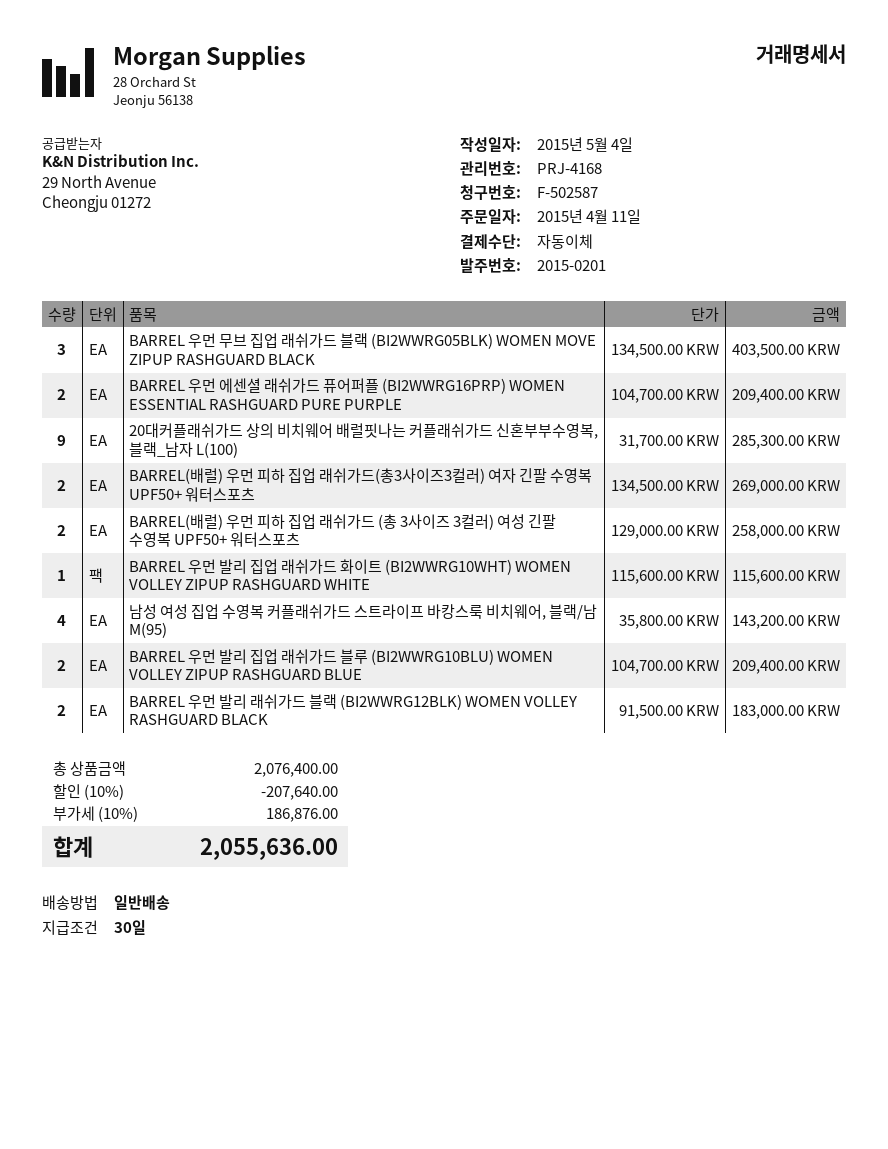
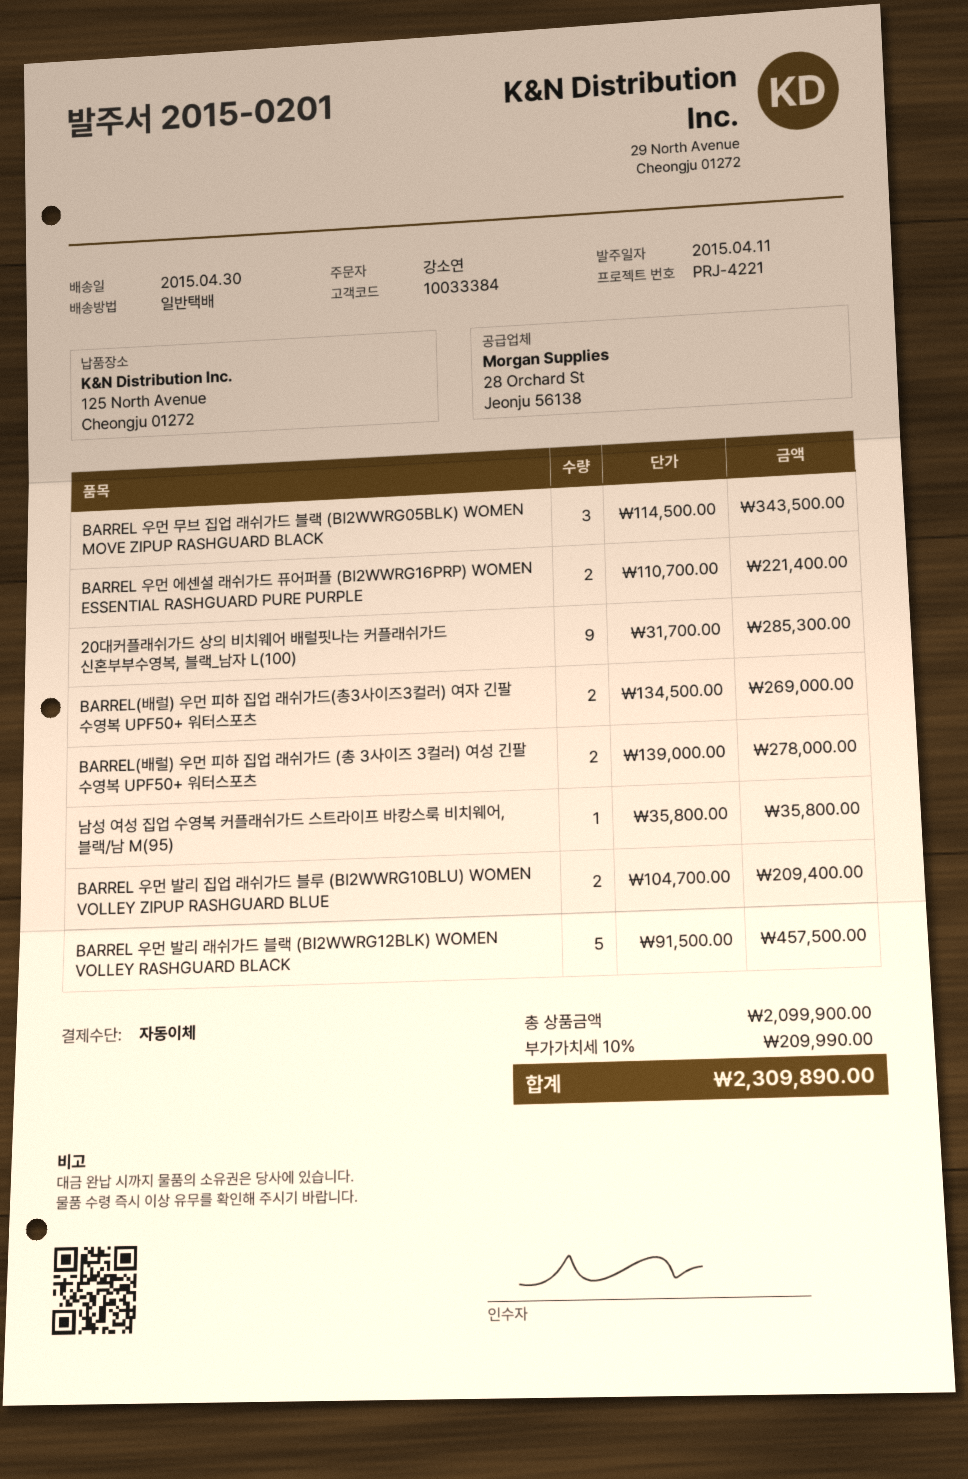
reference: PRJ-4168 -> PRJ-4221
BARREL 우먼 무브 집업 래쉬가드 블랙 (BI2WWRG05BLK) WOMEN MOVE ZIPUP RASHGUARD BLACK: 3 x 134500.00 = 403500.00 -> 3 x 114500.00 = 343500.00
BARREL 우먼 에센셜 래쉬가드 퓨어퍼플 (BI2WWRG16PRP) WOMEN ESSENTIAL RASHGUARD PURE PURPLE: 2 x 104700.00 = 209400.00 -> 2 x 110700.00 = 221400.00
BARREL(배럴) 우먼 피하 집업 래쉬가드 (총 3사이즈 3컬러) 여성 긴팔 수영복 UPF50+ 워터스포츠: 2 x 129000.00 = 258000.00 -> 2 x 139000.00 = 278000.00
BARREL 우먼 발리 집업 래쉬가드 화이트 (BI2WWRG10WHT) WOMEN VOLLEY ZIPUP RASHGUARD WHITE: 1 x 115600.00 = 115600.00 -> none
남성 여성 집업 수영복 커플래쉬가드 스트라이프 바캉스룩 비치웨어, 블랙/남 M(95): 4 x 35800.00 = 143200.00 -> 1 x 35800.00 = 35800.00
BARREL 우먼 발리 래쉬가드 블랙 (BI2WWRG12BLK) WOMEN VOLLEY RASHGUARD BLACK: 2 x 91500.00 = 183000.00 -> 5 x 91500.00 = 457500.00
subtotal: 2076400.00 -> 2099900.00
discount: 10% = 207640.00 -> none
tax: 10% = 186876.00 -> 10% = 209990.00
total: 2055636.00 -> 2309890.00

